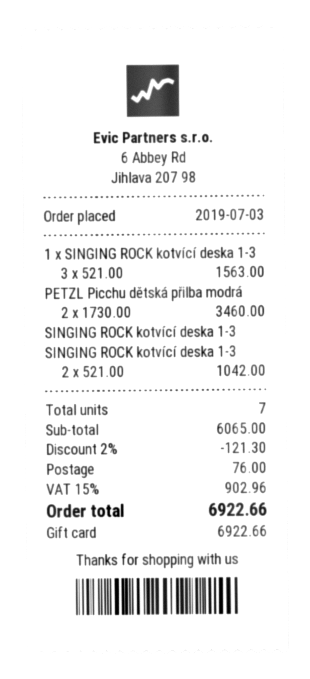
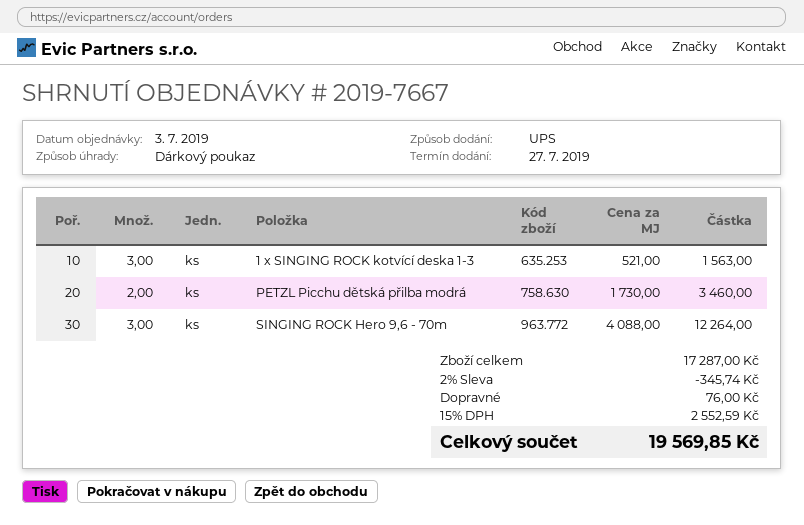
SINGING ROCK kotvící deska 1-3 SINGING ROCK kotvící deska 1-3: 2 x 521.00 = 1042.00 -> none
SINGING ROCK Hero 9,6 - 70m: none -> 3 x 4088.00 = 12264.00
subtotal: 6065.00 -> 17287.00
discount: 2% = 121.30 -> 2% = 345.74
tax: 15% = 902.96 -> 15% = 2552.59
total: 6922.66 -> 19569.85

